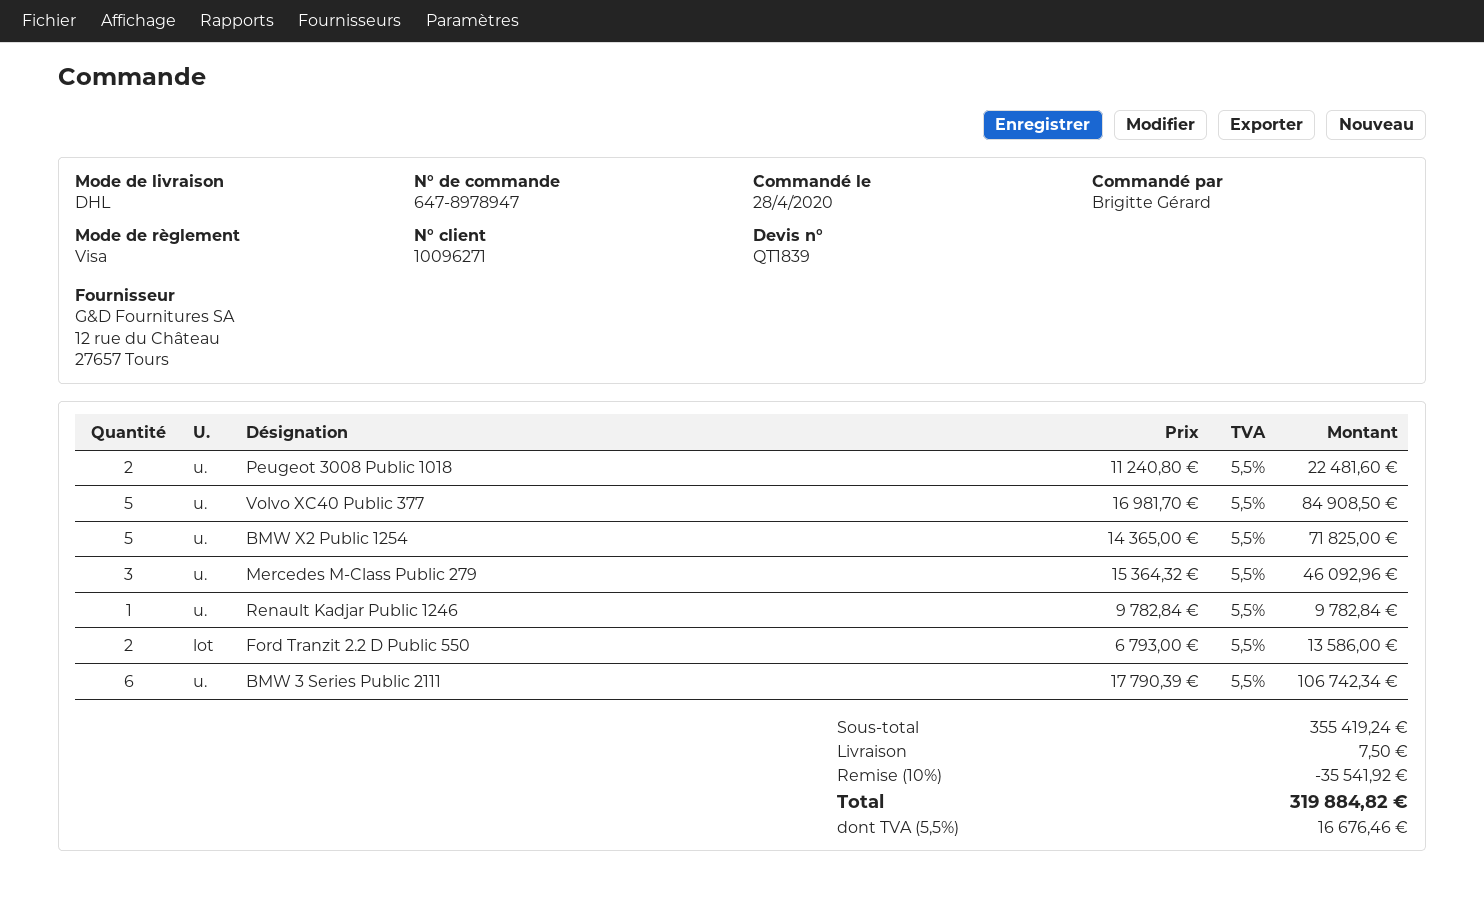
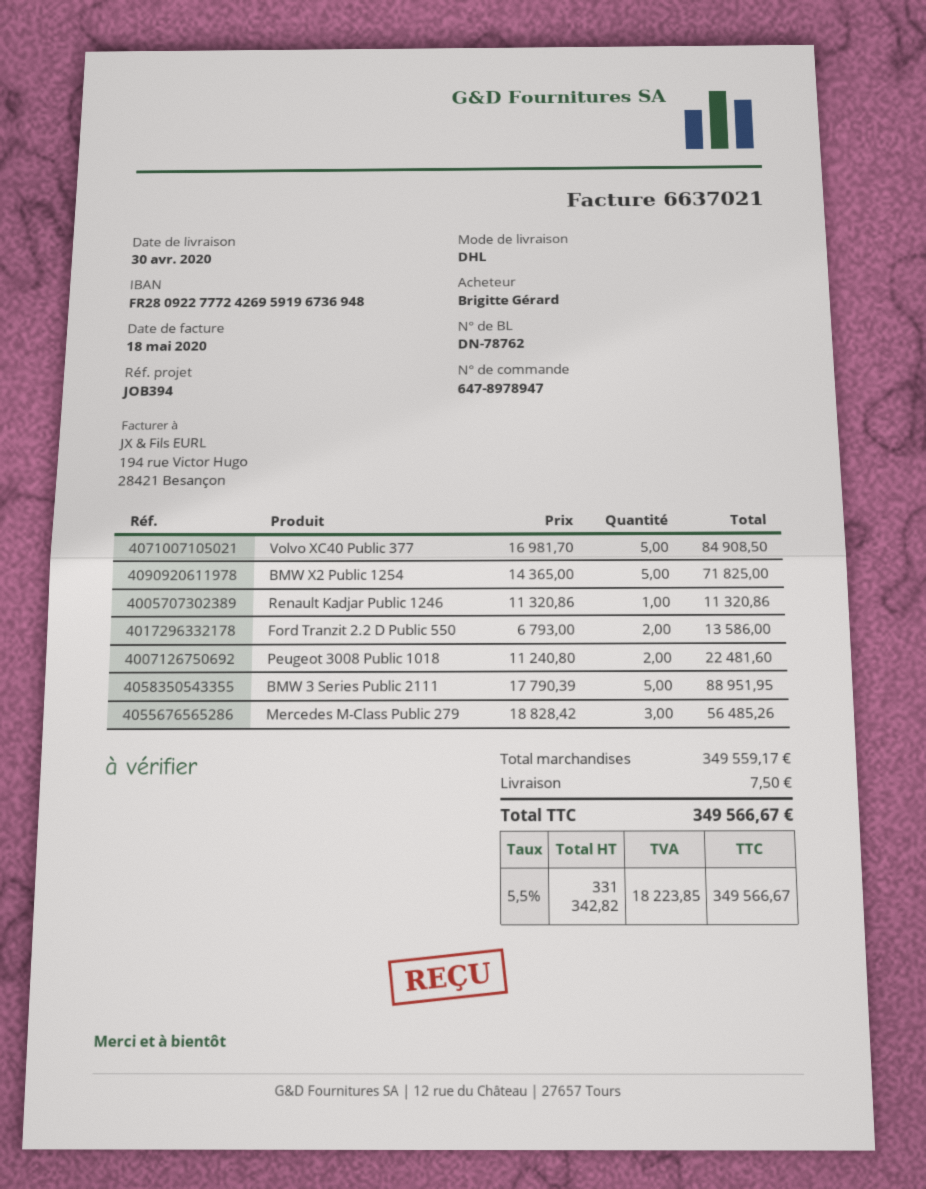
Mercedes M-Class Public 279: 3 x 15364.32 = 46092.96 -> 3 x 18828.42 = 56485.26
Renault Kadjar Public 1246: 1 x 9782.84 = 9782.84 -> 1 x 11320.86 = 11320.86
BMW 3 Series Public 2111: 6 x 17790.39 = 106742.34 -> 5 x 17790.39 = 88951.95
subtotal: 355419.24 -> 349559.17
discount: 10% = 35541.92 -> none
tax: 5.5% = 16676.46 -> 5.5% = 18223.85
total: 319884.82 -> 349566.67

